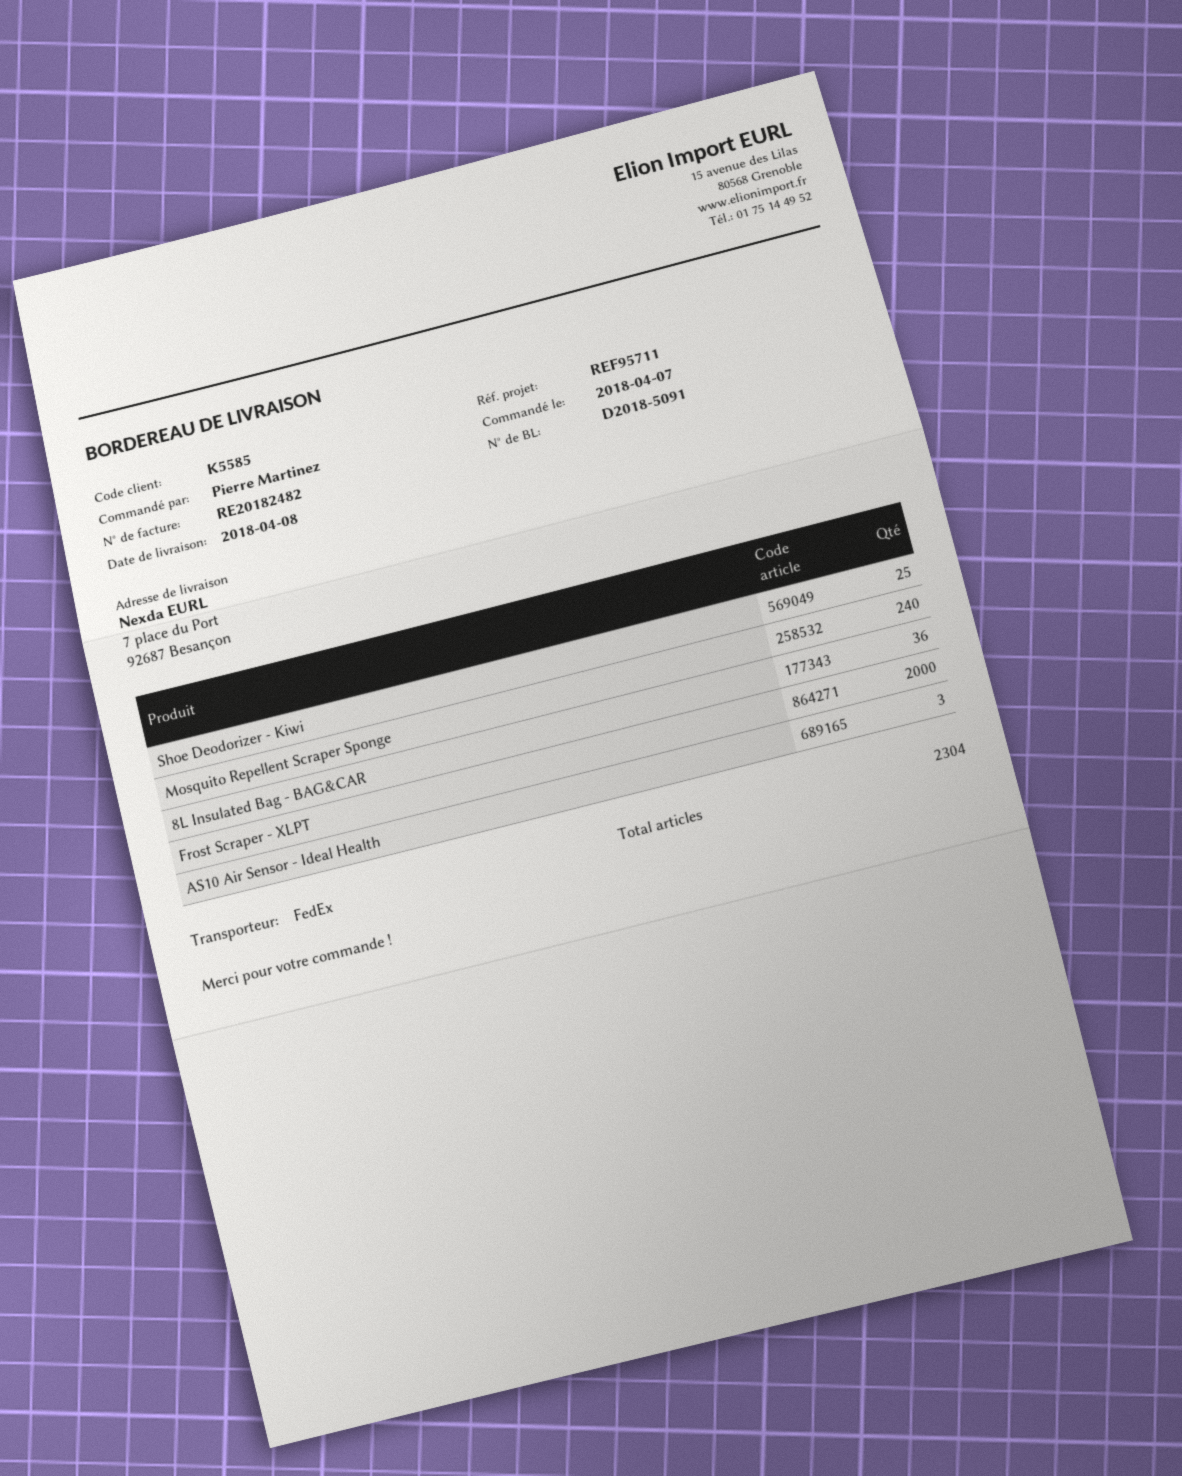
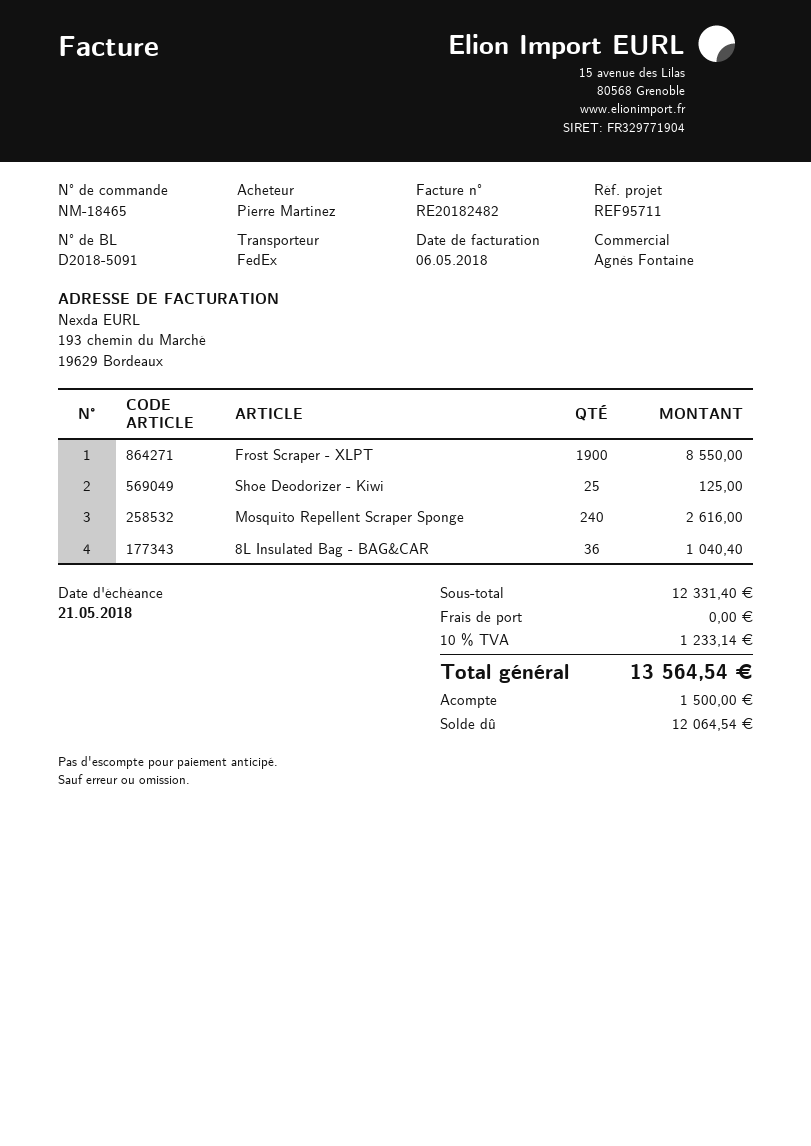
Frost Scraper - XLPT: 2000 -> 1900
AS10 Air Sensor - Ideal Health: 3 -> none

